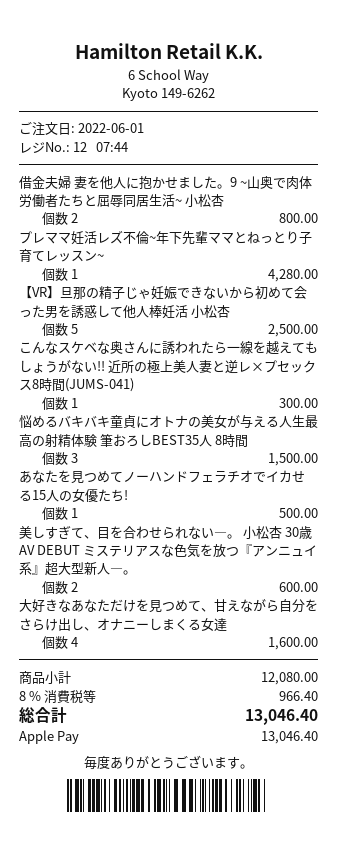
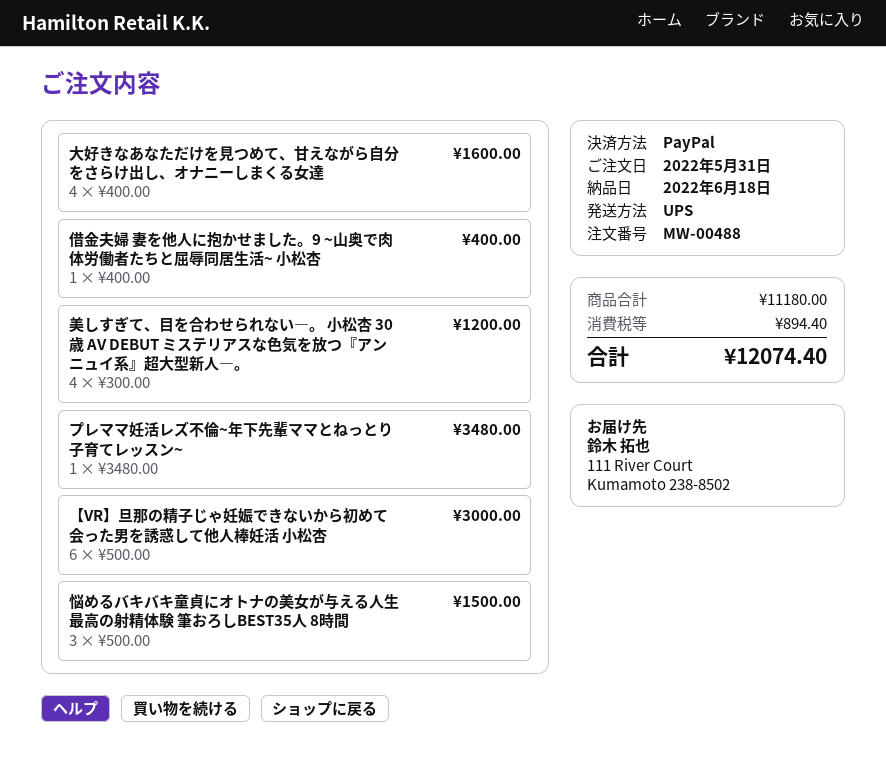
order date: 2022-06-01 -> 2022-05-31
payment method: Apple Pay -> PayPal
借金夫婦 妻を他人に抱かせました。9 ~山奥で肉体労働者たちと屈辱同居生活~ 小松杏: 2 for 800.00 -> 1 for 400.00
プレママ妊活レズ不倫~年下先輩ママとねっとり子育てレッスン~: 1 for 4280.00 -> 1 for 3480.00
【VR】旦那の精子じゃ妊娠できないから初めて会った男を誘惑して他人棒妊活 小松杏: 5 for 2500.00 -> 6 for 3000.00
こんなスケベな奥さんに誘われたら一線を越えてもしょうがない!! 近所の極上美人妻と逆レ×プセックス8時間(JUMS-041): 1 for 300.00 -> none
あなたを見つめてノーハンドフェラチオでイカせる15人の女優たち!: 1 for 500.00 -> none
美しすぎて、目を合わせられない―。 小松杏 30歳 AV DEBUT ミステリアスな色気を放つ『アンニュイ系』超大型新人―。: 2 for 600.00 -> 4 for 1200.00
subtotal: 12080.00 -> 11180.00
tax: 966.40 -> 894.40
total: 13046.40 -> 12074.40

